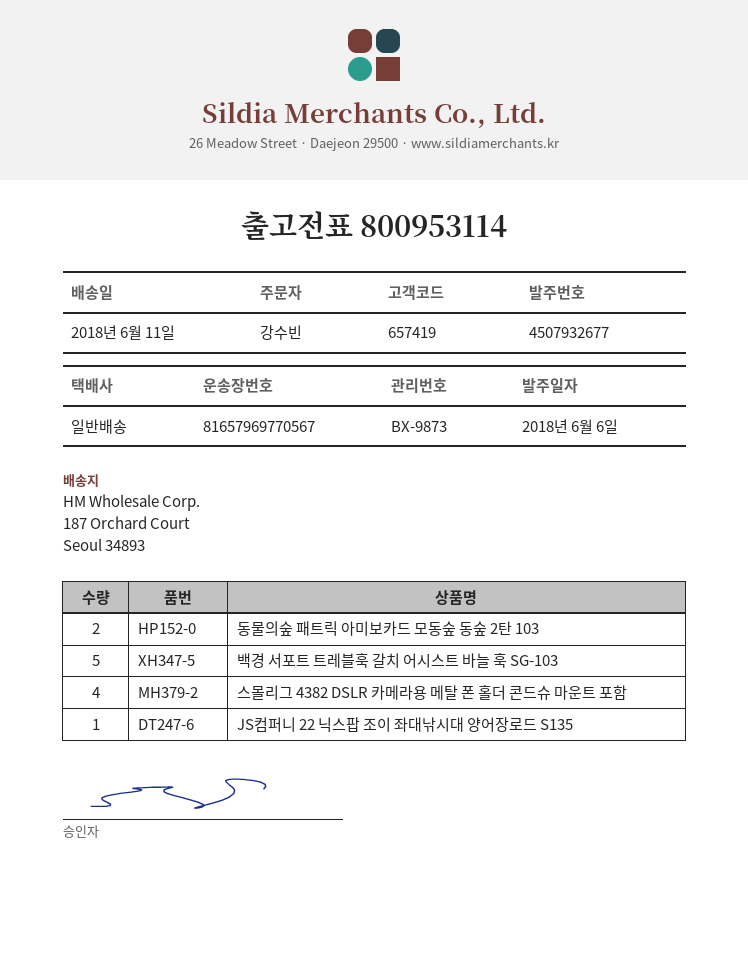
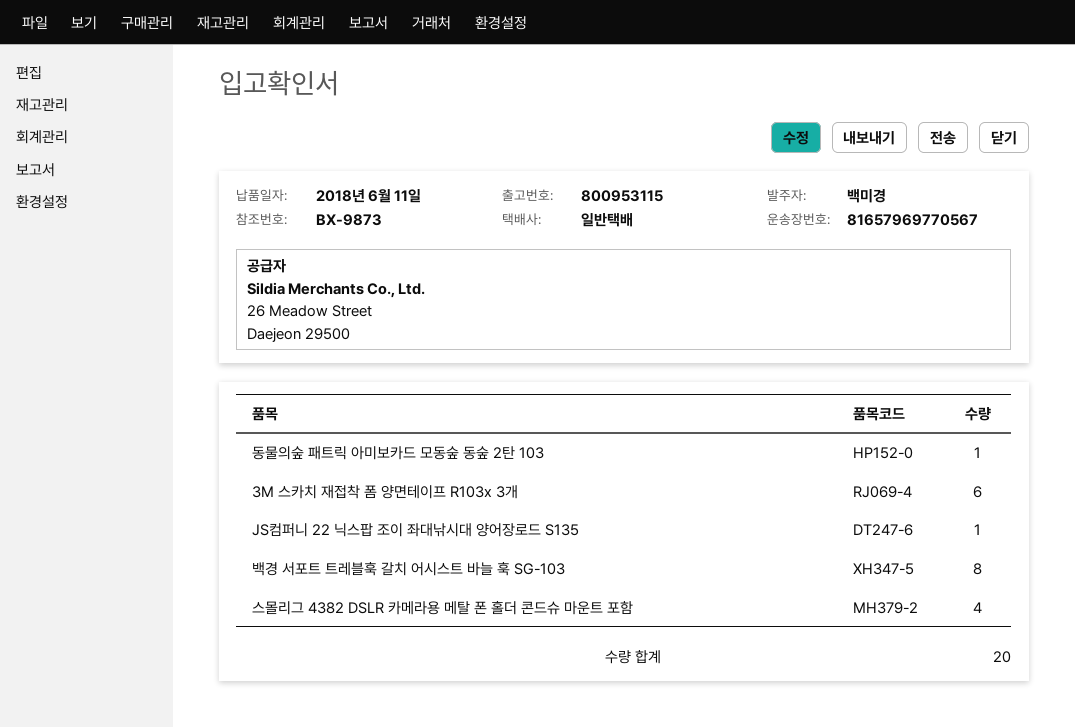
delivery note number: 800953114 -> 800953115
ordered by: 강수빈 -> 백미경
동물의숲 패트릭 아미보카드 모동숲 동숲 2탄 103: 2 -> 1
백경 서포트 트레블훅 갈치 어시스트 바늘 훅 SG-103: 5 -> 8
3M 스카치 재접착 폼 양면테이프 R103x 3개: none -> 6

